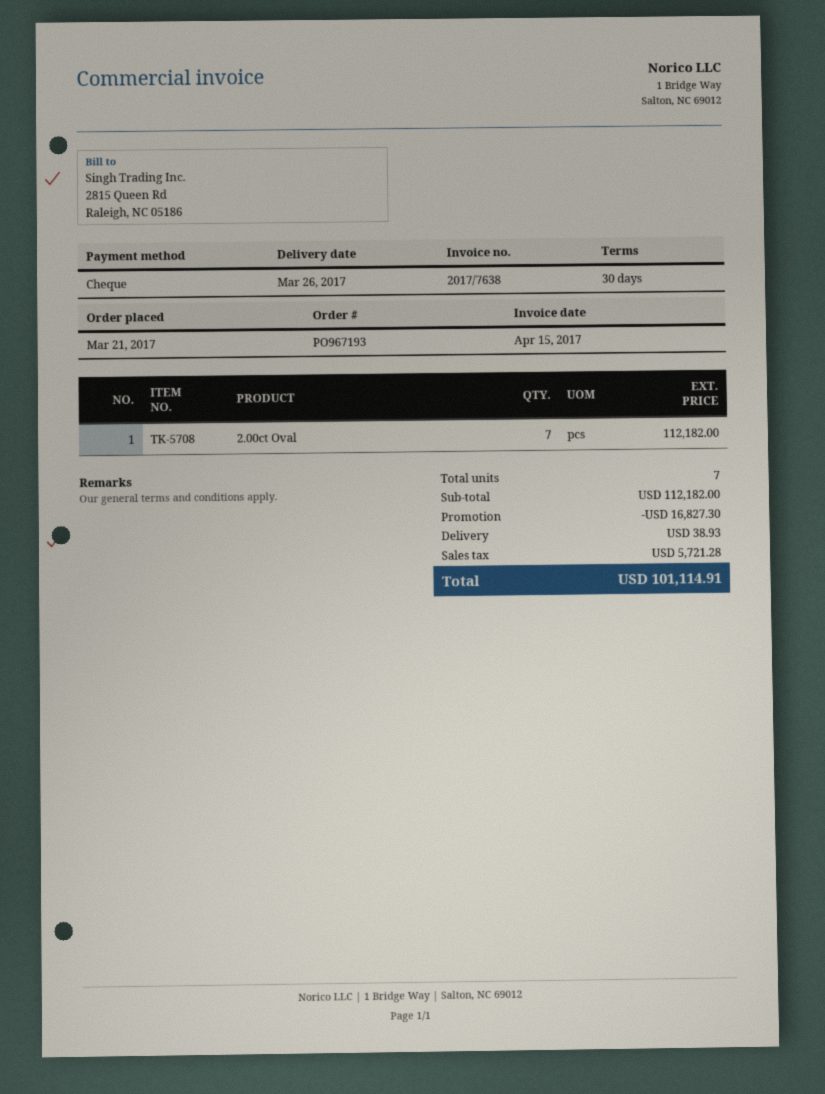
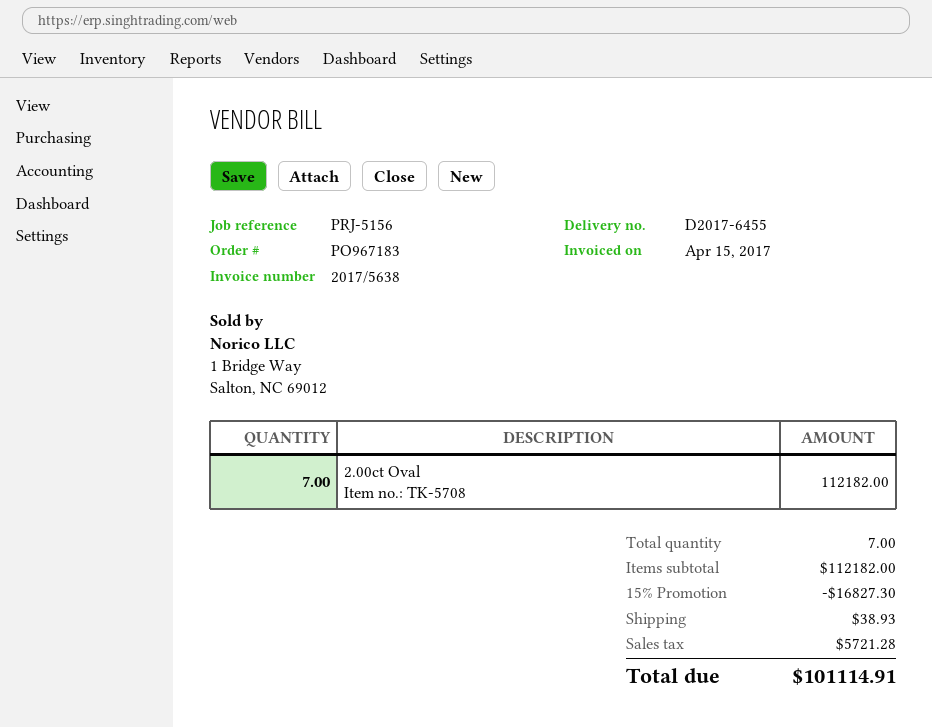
order number: PO967193 -> PO967183
invoice number: 2017/7638 -> 2017/5638

